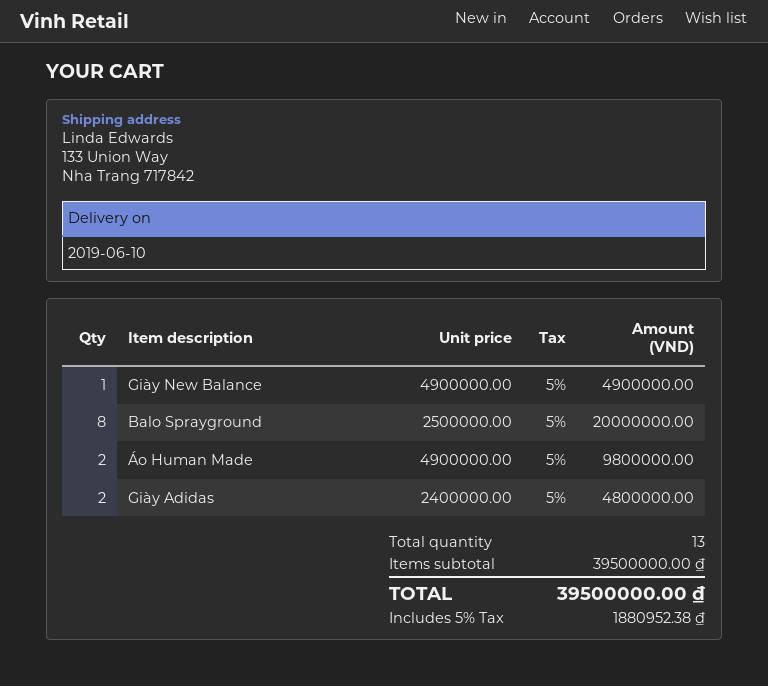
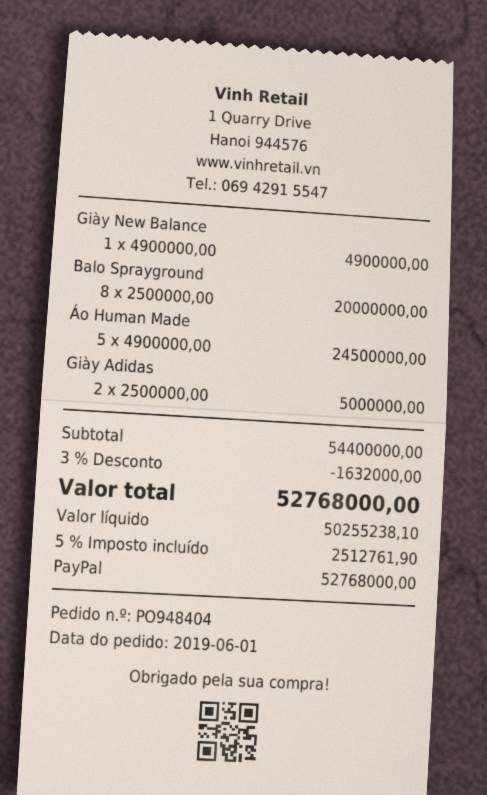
Áo Human Made: 2 x 4900000.00 = 9800000.00 -> 5 x 4900000.00 = 24500000.00
Giày Adidas: 2 x 2400000.00 = 4800000.00 -> 2 x 2500000.00 = 5000000.00
subtotal: 39500000.00 -> 54400000.00
discount: none -> 3% = 1632000.00
tax: 5% = 1880952.38 -> 5% = 2512761.90
total: 39500000.00 -> 52768000.00

